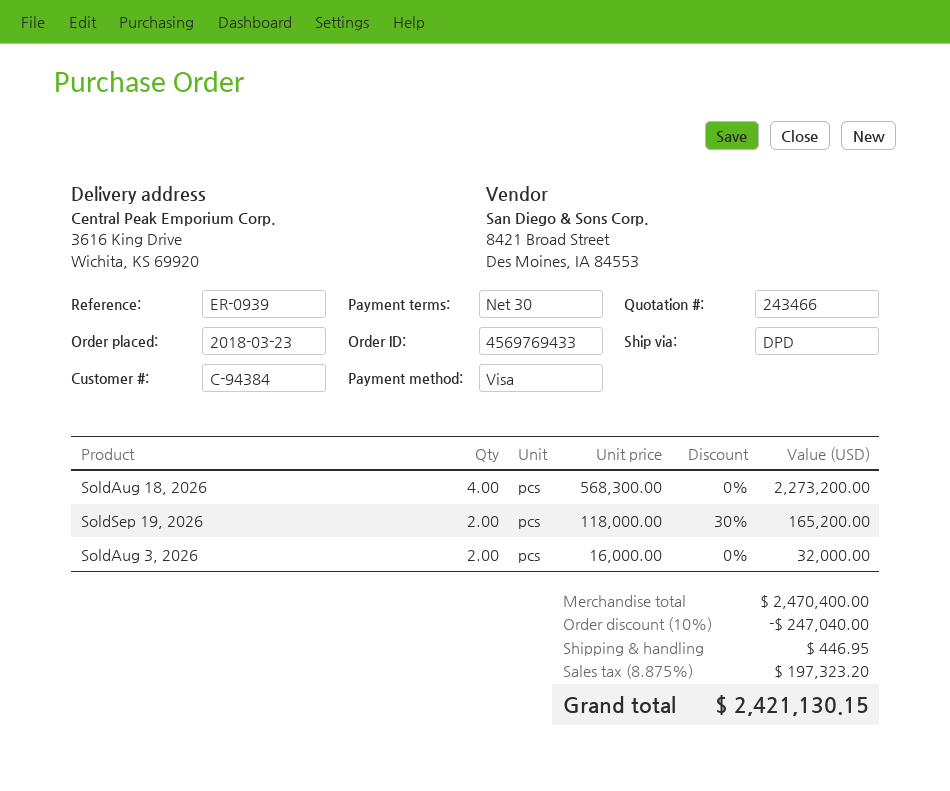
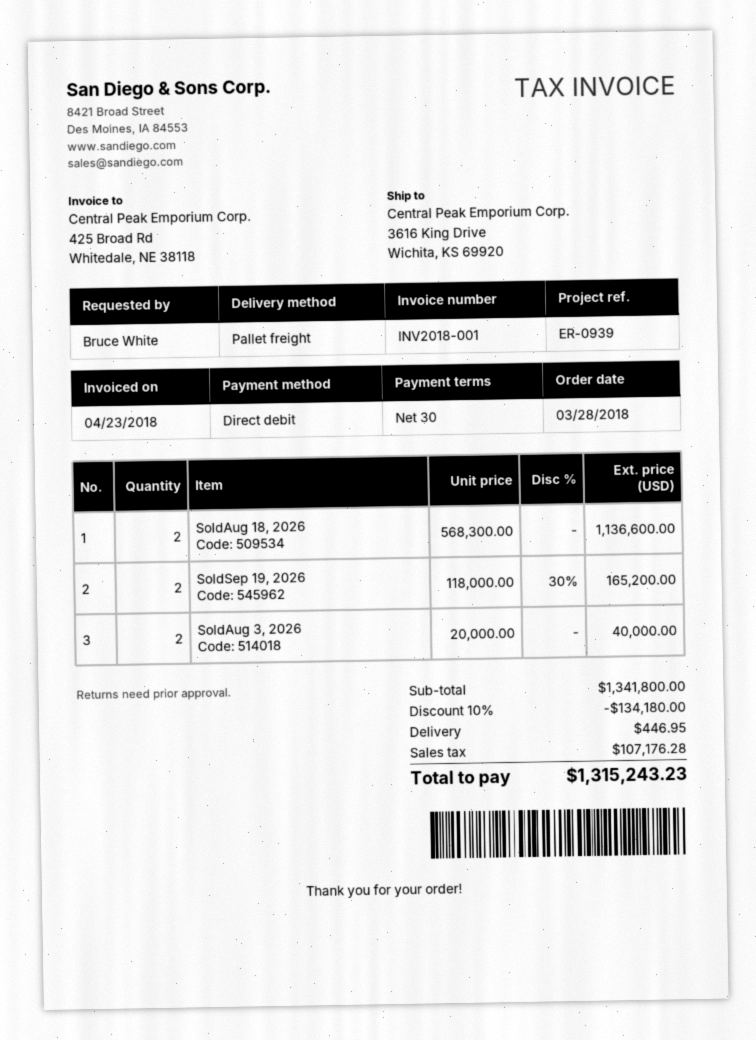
order date: 2018-03-23 -> 2018-03-28
payment method: Visa -> direct debit
shipping method: DPD -> pallet freight
SoldAug 18, 2026: 4 x 568300.00 = 2273200.00 -> 2 x 568300.00 = 1136600.00
SoldAug 3, 2026: 2 x 16000.00 = 32000.00 -> 2 x 20000.00 = 40000.00
subtotal: 2470400.00 -> 1341800.00
discount: 10% = 247040.00 -> 10% = 134180.00
tax: 197323.20 -> 107176.28
total: 2421130.15 -> 1315243.23

